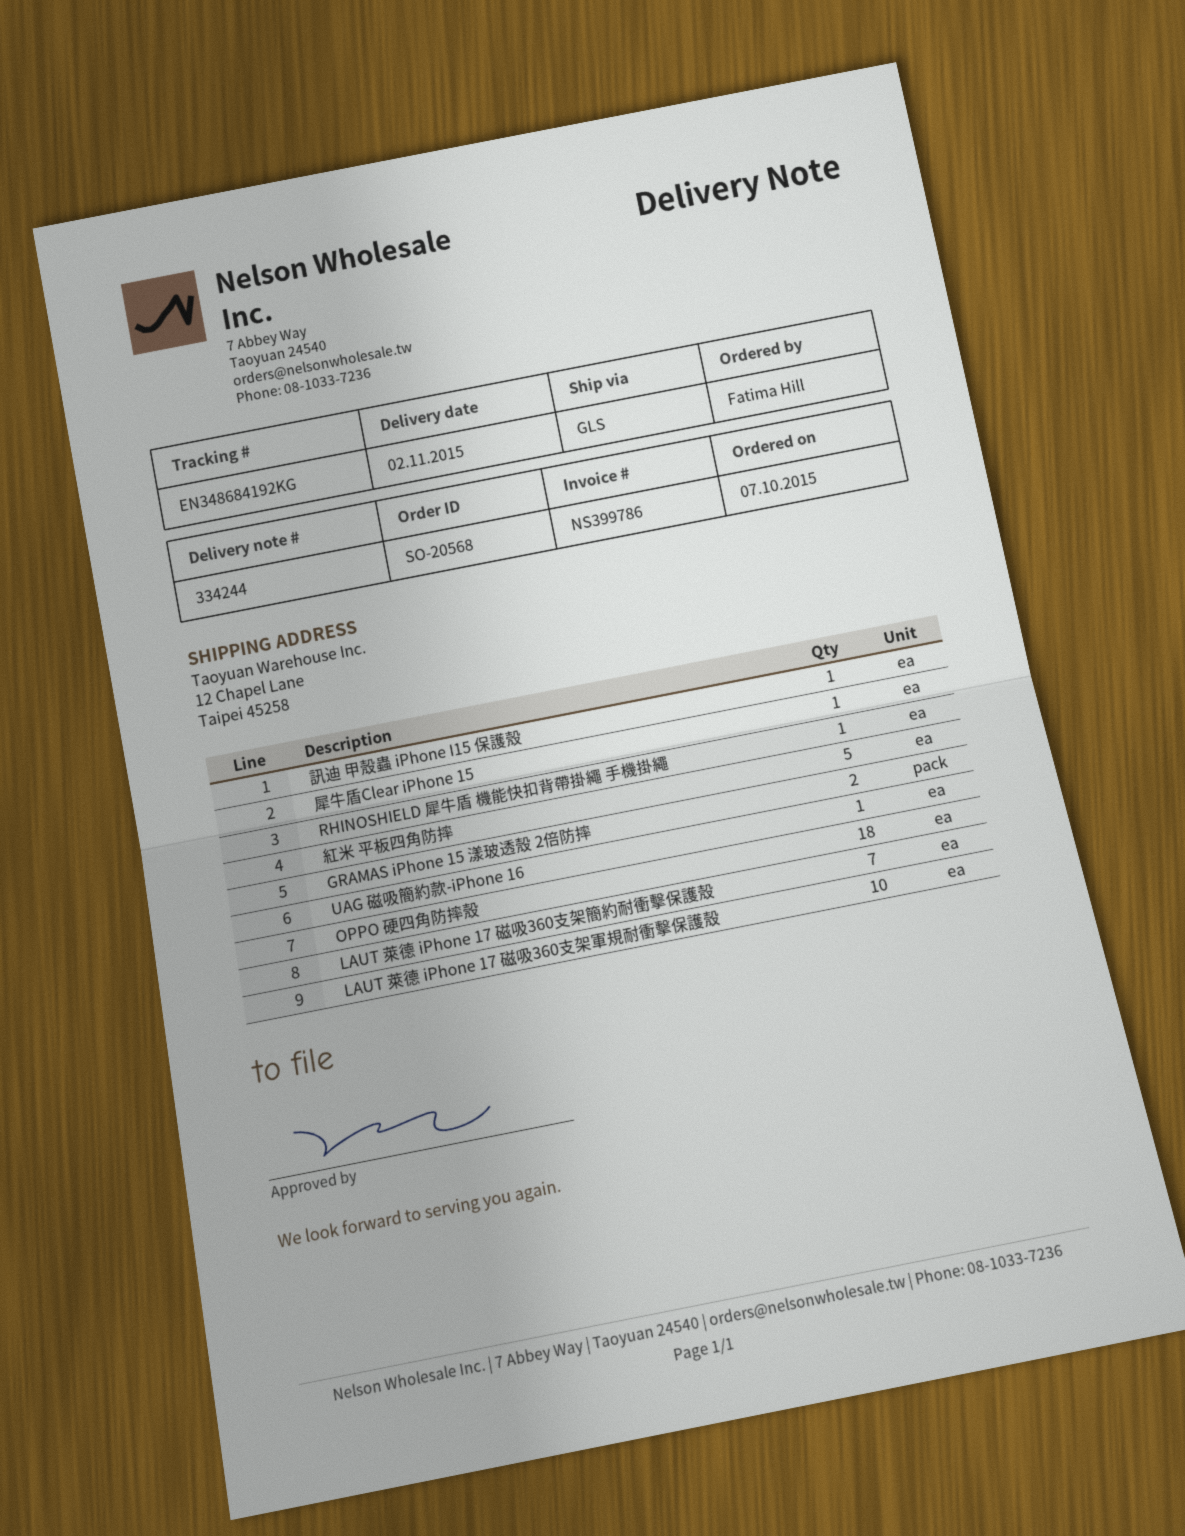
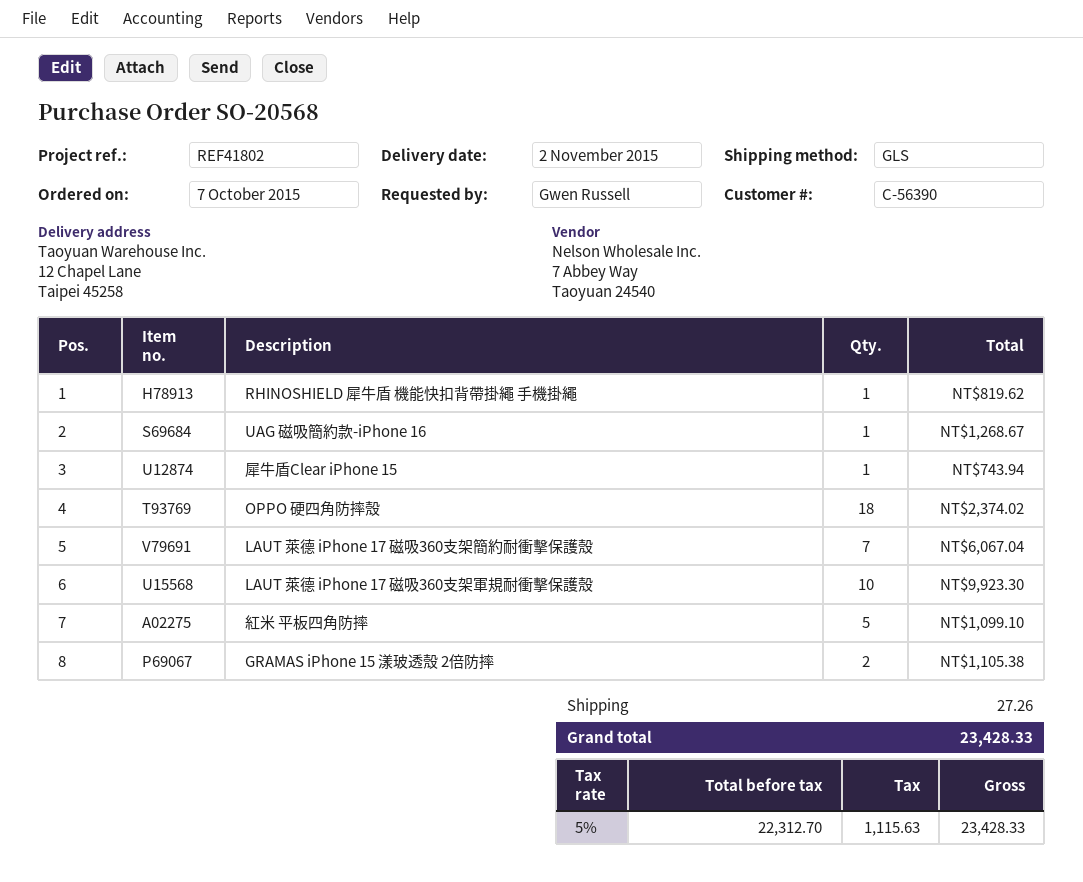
ordered by: Fatima Hill -> Gwen Russell
訊迪 甲殼蟲 iPhone I15 保護殼: 1 -> none

